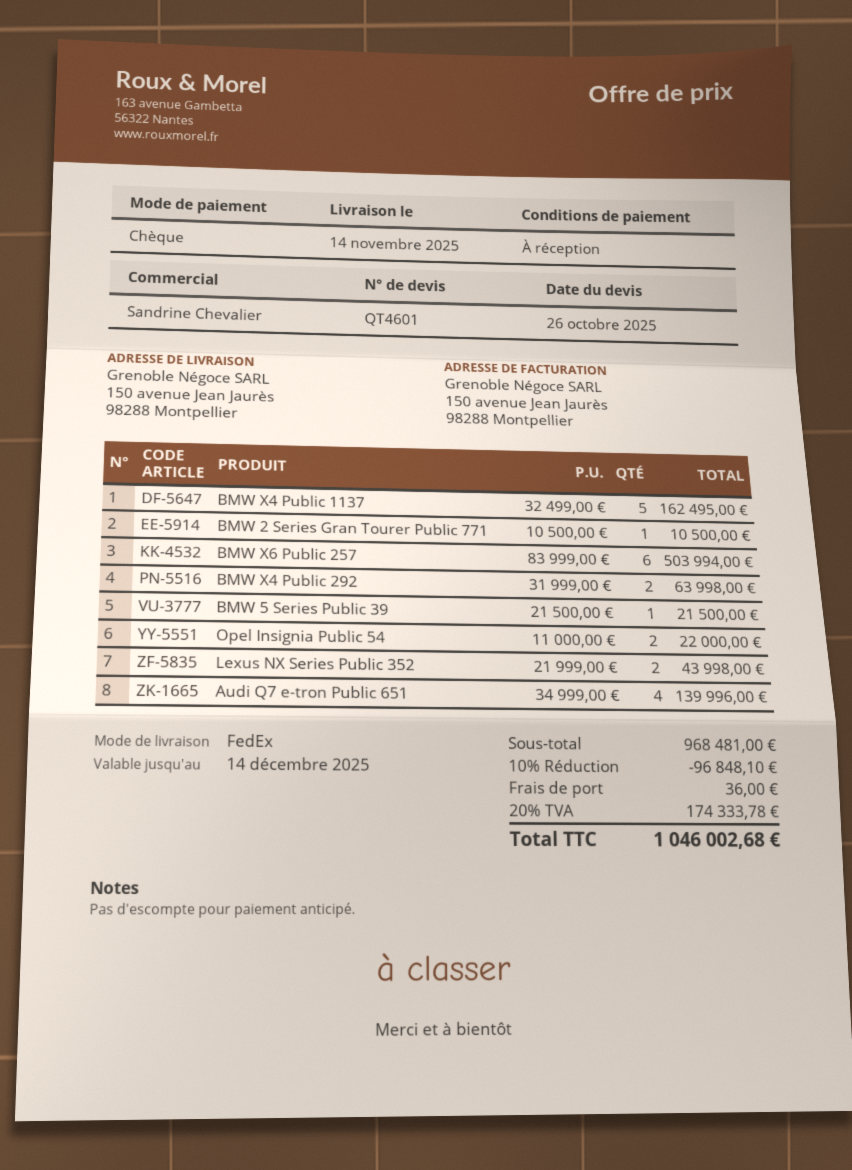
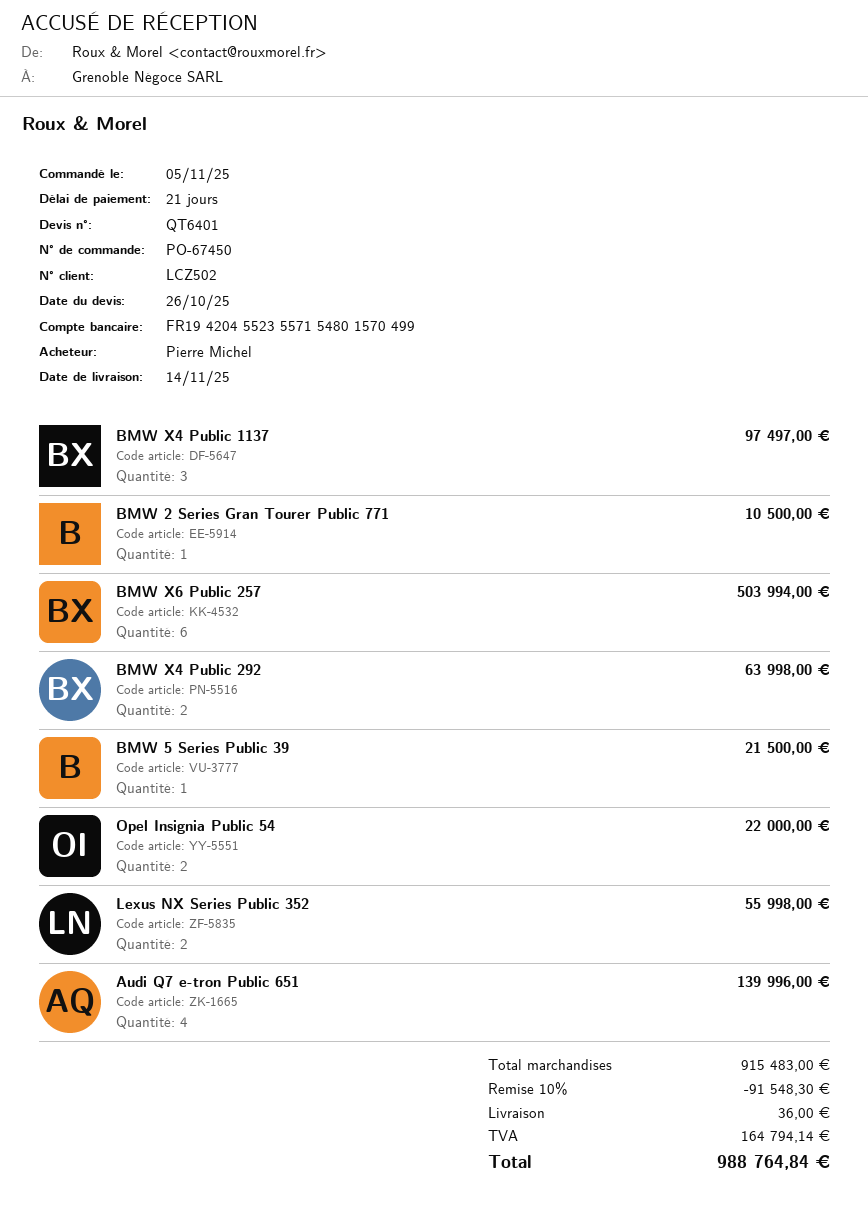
quote number: QT4601 -> QT6401
payment terms: on receipt -> 21 days
BMW X4 Public 1137: 5 for 162495.00 -> 3 for 97497.00
Lexus NX Series Public 352: 2 for 43998.00 -> 2 for 55998.00
subtotal: 968481.00 -> 915483.00
discount: 10% = 96848.10 -> 10% = 91548.30
tax: 174333.78 -> 164794.14
total: 1046002.68 -> 988764.84

